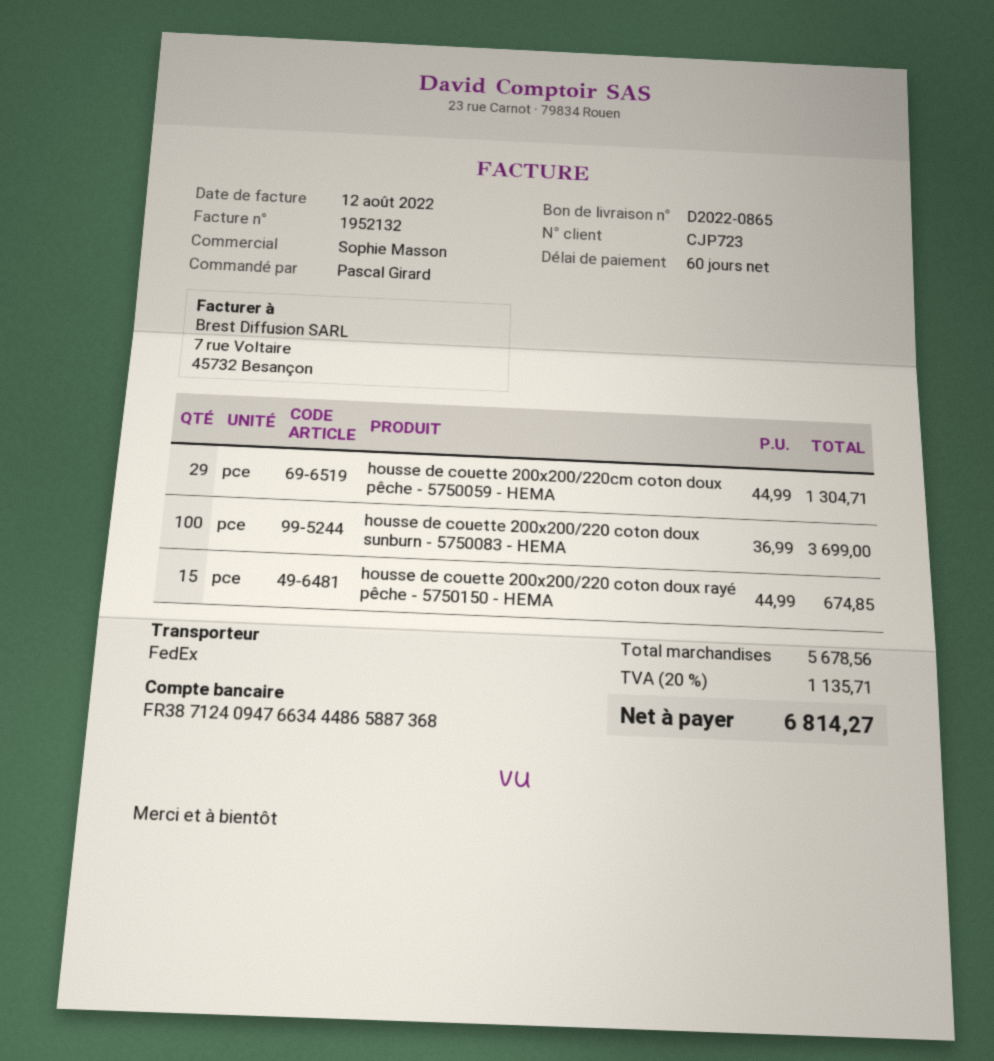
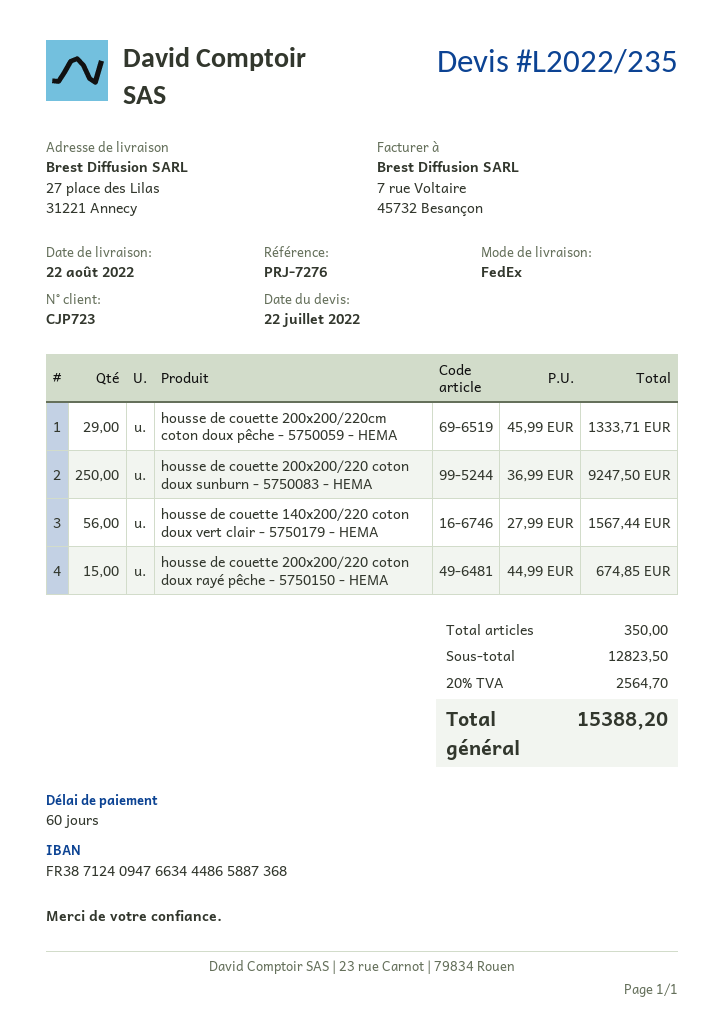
housse de couette 200x200/220cm coton doux pêche - 5750059 - HEMA: 29 x 44.99 = 1304.71 -> 29 x 45.99 = 1333.71
housse de couette 200x200/220 coton doux sunburn - 5750083 - HEMA: 100 x 36.99 = 3699.00 -> 250 x 36.99 = 9247.50
housse de couette 140x200/220 coton doux vert clair - 5750179 - HEMA: none -> 56 x 27.99 = 1567.44
subtotal: 5678.56 -> 12823.50
tax: 20% = 1135.71 -> 20% = 2564.70
total: 6814.27 -> 15388.20

